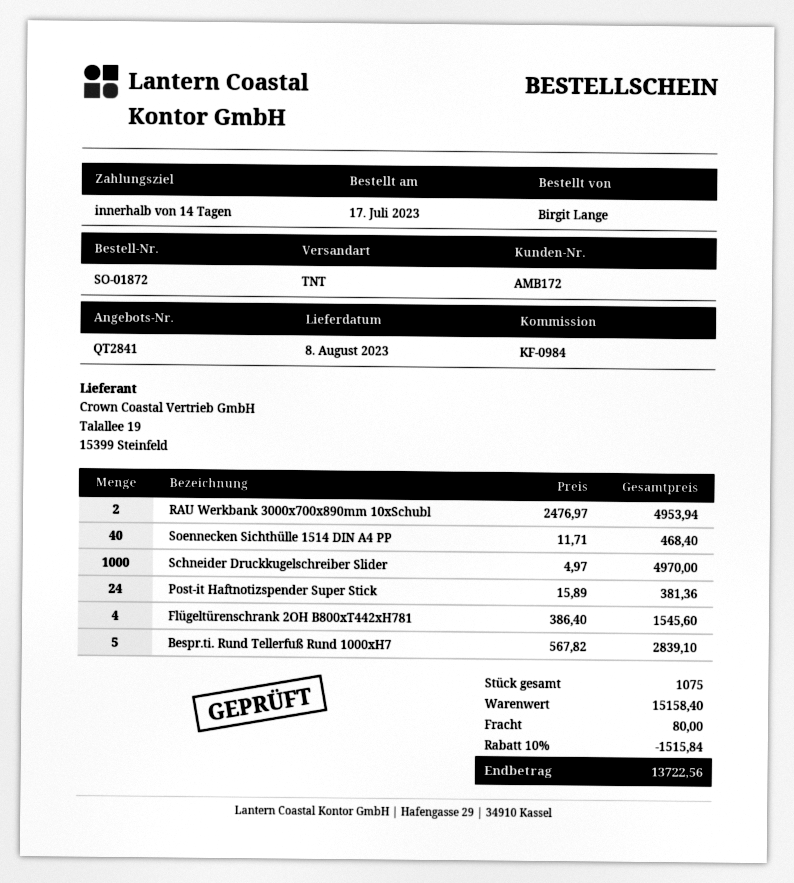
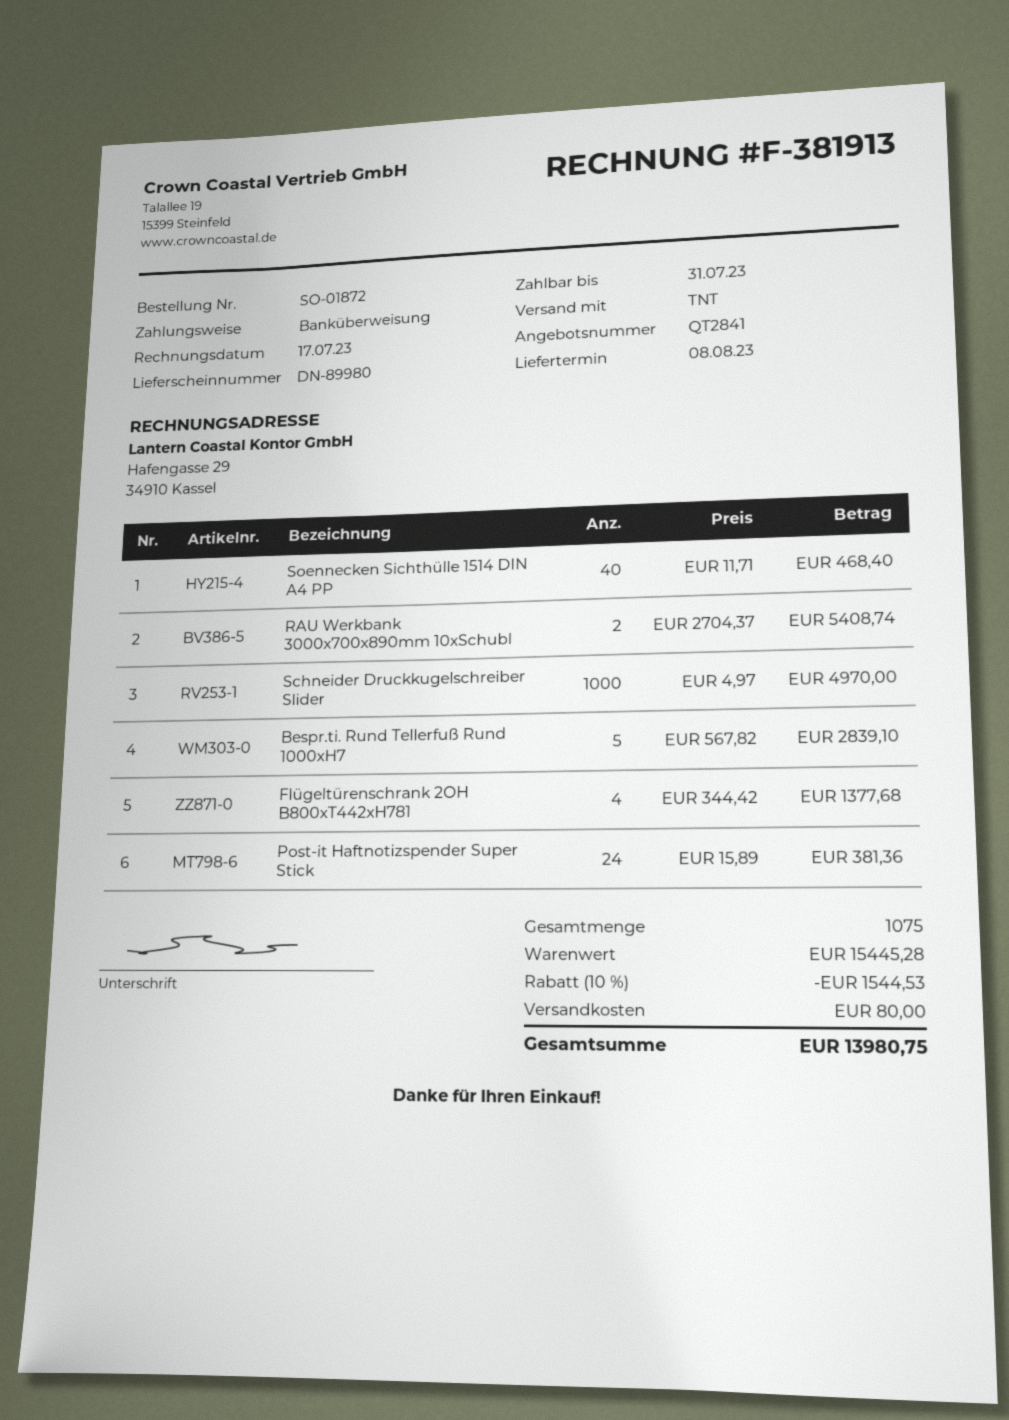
RAU Werkbank 3000x700x890mm 10xSchubl: 2 x 2476.97 = 4953.94 -> 2 x 2704.37 = 5408.74
Flügeltürenschrank 2OH B800xT442xH781: 4 x 386.40 = 1545.60 -> 4 x 344.42 = 1377.68
subtotal: 15158.40 -> 15445.28
discount: 10% = 1515.84 -> 10% = 1544.53
total: 13722.56 -> 13980.75

